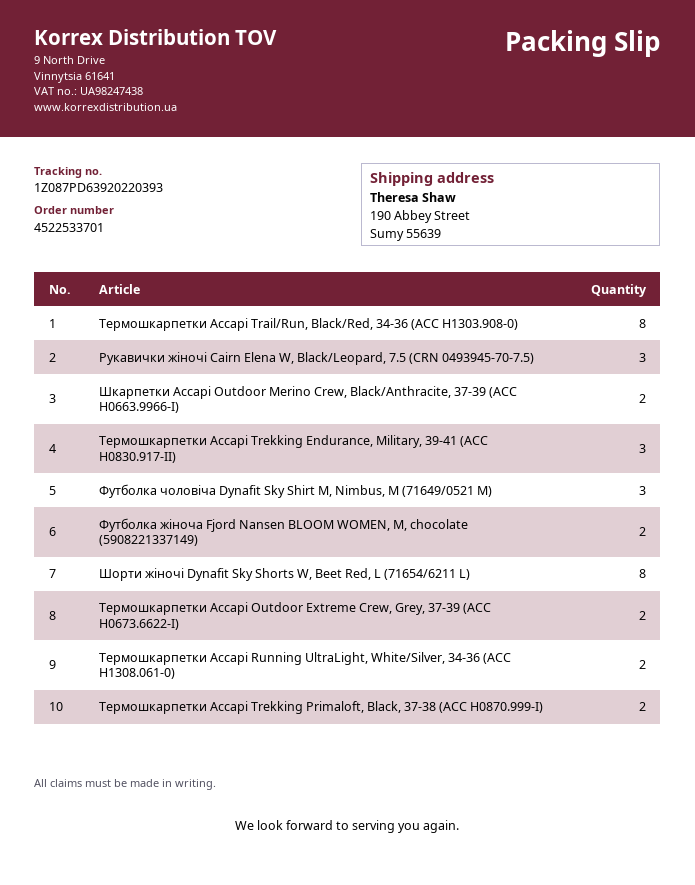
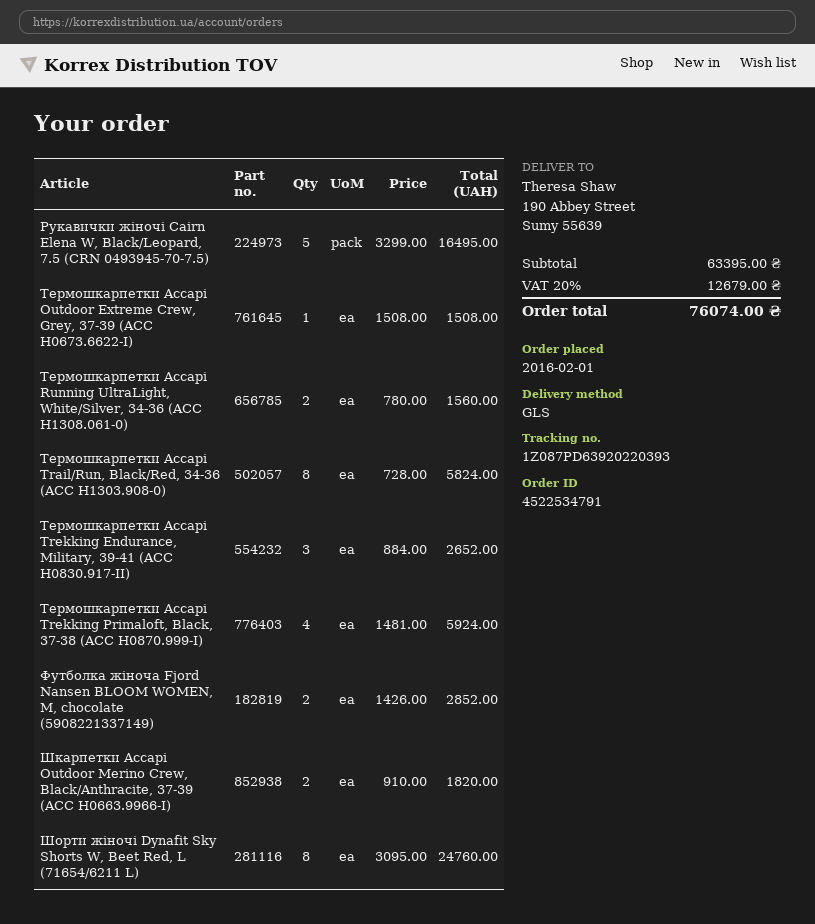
order number: 4522533701 -> 4522534791
Рукавички жіночі Cairn Elena W, Black/Leopard, 7.5 (CRN 0493945-70-7.5): 3 -> 5
Футболка чоловіча Dynafit Sky Shirt M, Nimbus, M (71649/0521 M): 3 -> none
Термошкарпетки Accapi Outdoor Extreme Crew, Grey, 37-39 (ACC H0673.6622-I): 2 -> 1
Термошкарпетки Accapi Trekking Primaloft, Black, 37-38 (ACC H0870.999-I): 2 -> 4

